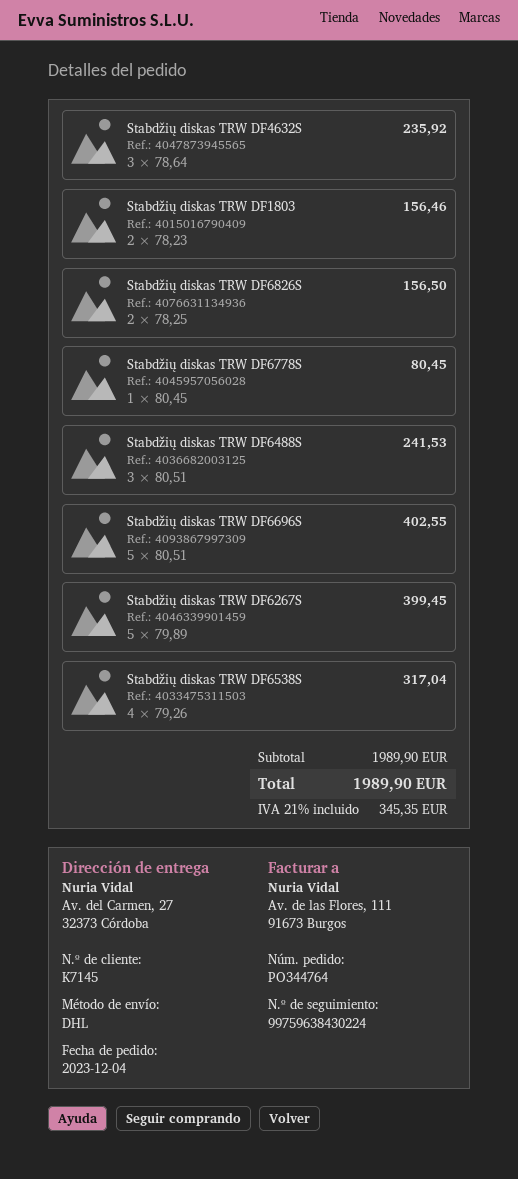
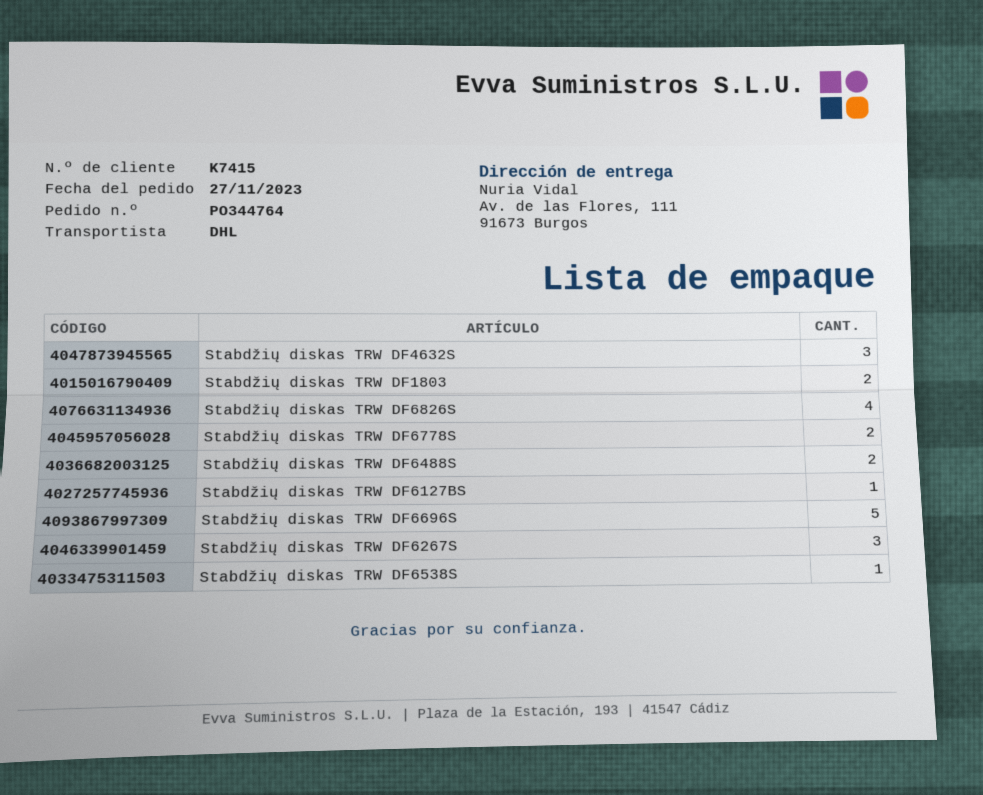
order date: 2023-12-04 -> 2023-11-27
customer number: K7145 -> K7415
ship to: Av. del Carmen, 27, 32373 Córdoba -> Av. de las Flores, 111, 91673 Burgos
Stabdžių diskas TRW DF6826S: 2 -> 4
Stabdžių diskas TRW DF6778S: 1 -> 2
Stabdžių diskas TRW DF6488S: 3 -> 2
Stabdžių diskas TRW DF6267S: 5 -> 3
Stabdžių diskas TRW DF6538S: 4 -> 1
Stabdžių diskas TRW DF6127BS: none -> 1

